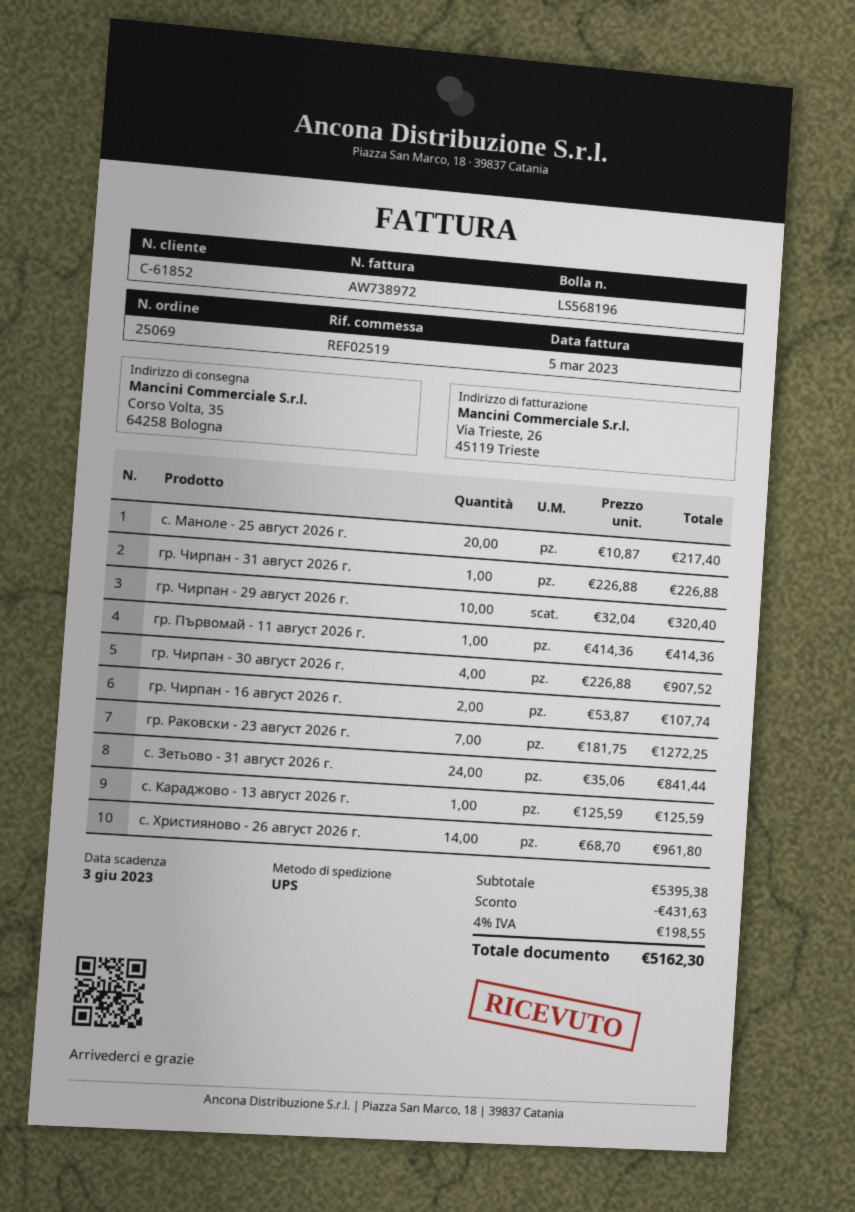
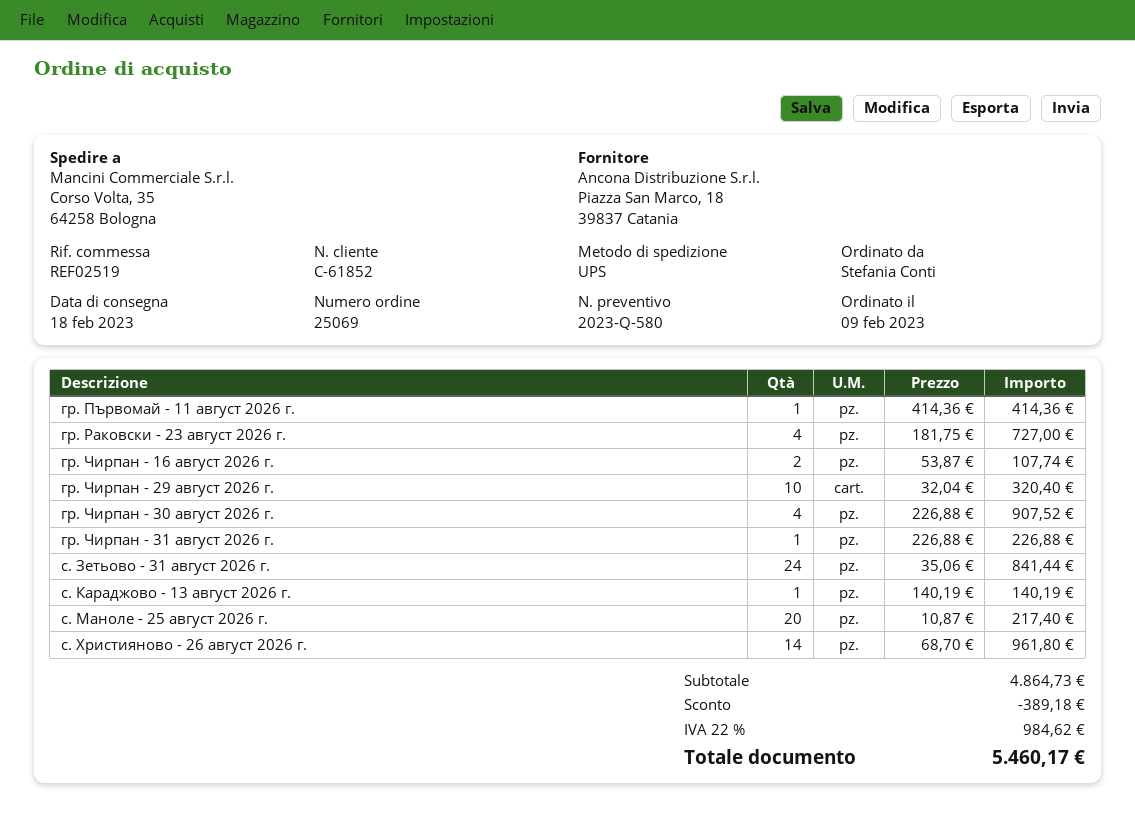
гр. Раковски - 23 август 2026 г.: 7 x 181.75 = 1272.25 -> 4 x 181.75 = 727.00
с. Караджово - 13 август 2026 г.: 1 x 125.59 = 125.59 -> 1 x 140.19 = 140.19
subtotal: 5395.38 -> 4864.73
discount: 431.63 -> 389.18
tax: 4% = 198.55 -> 22% = 984.62
total: 5162.30 -> 5460.17

